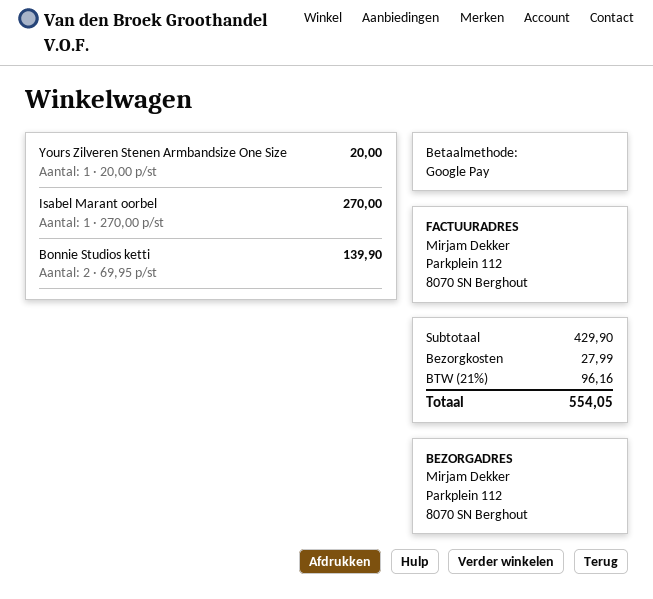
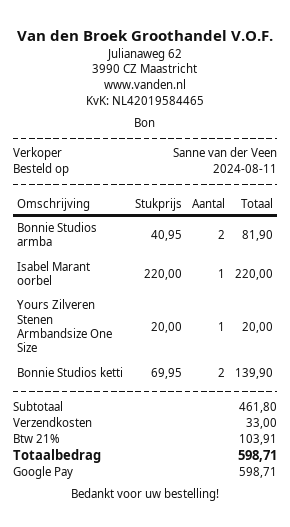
Isabel Marant oorbel: 1 x 270.00 = 270.00 -> 1 x 220.00 = 220.00
Bonnie Studios armba: none -> 2 x 40.95 = 81.90
subtotal: 429.90 -> 461.80
shipping: 27.99 -> 33.00
tax: 21% = 96.16 -> 21% = 103.91
total: 554.05 -> 598.71

